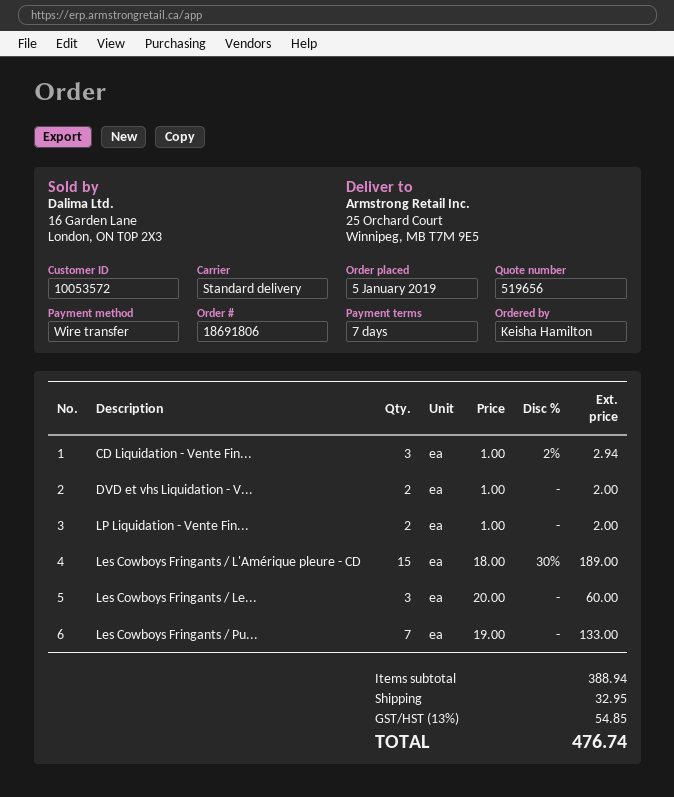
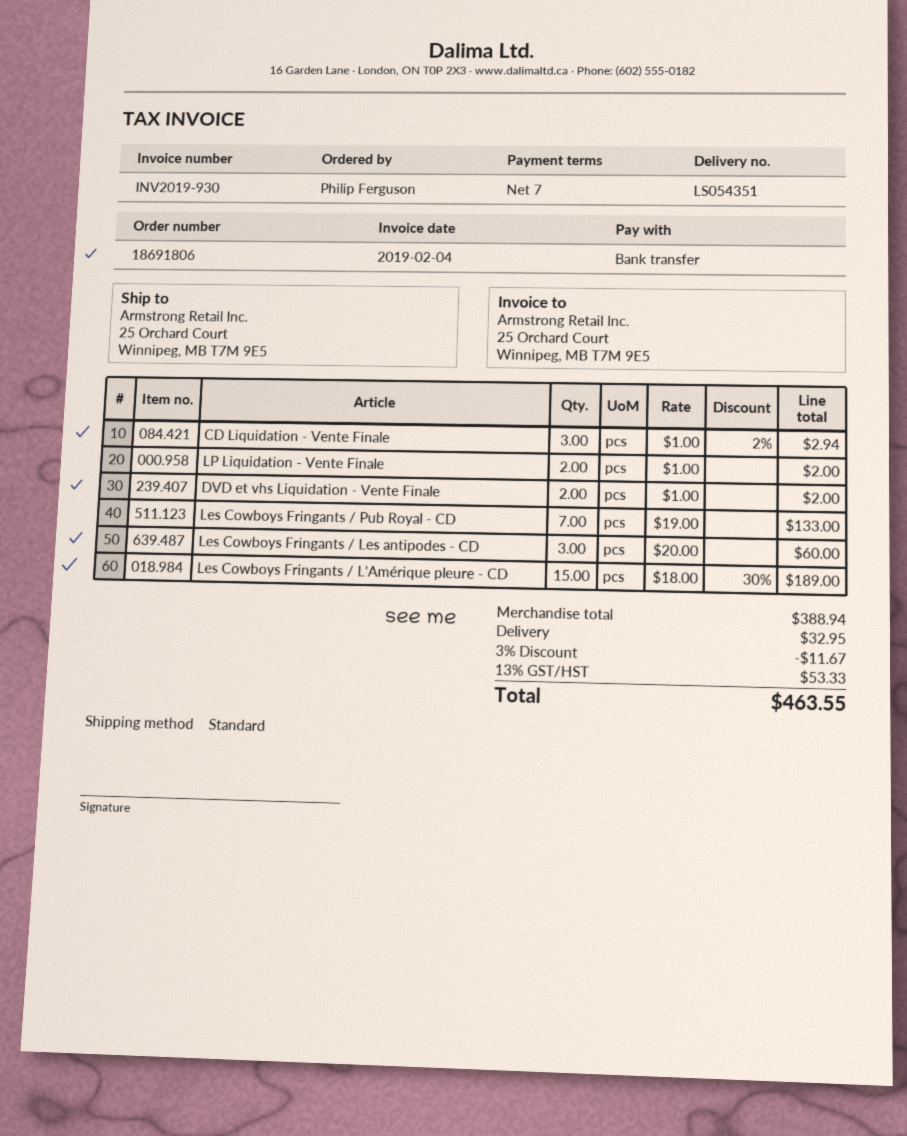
ordered by: Keisha Hamilton -> Philip Ferguson
discount: none -> 3% = 11.67
tax: 13% = 54.85 -> 13% = 53.33
total: 476.74 -> 463.55

